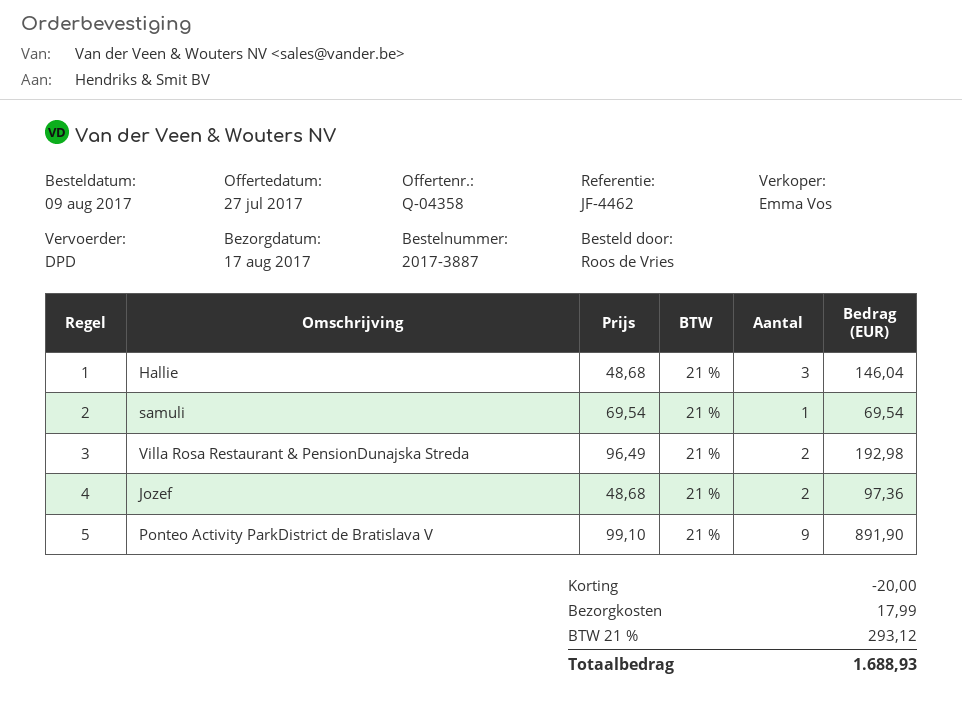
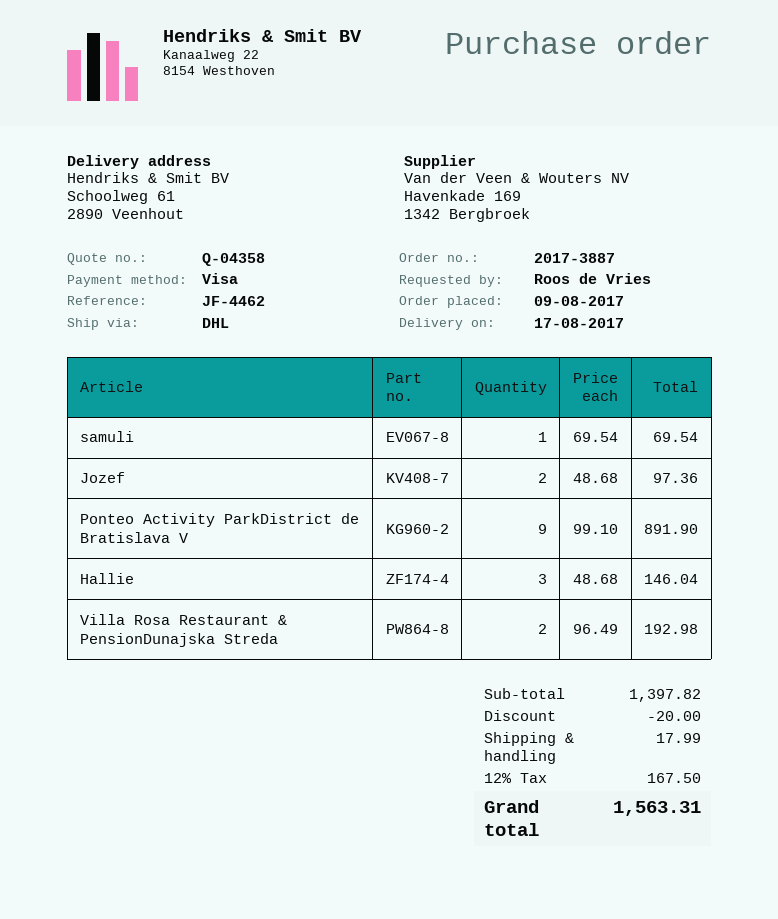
shipping method: DPD -> DHL
tax: 21% = 293.12 -> 12% = 167.50
total: 1688.93 -> 1563.31

